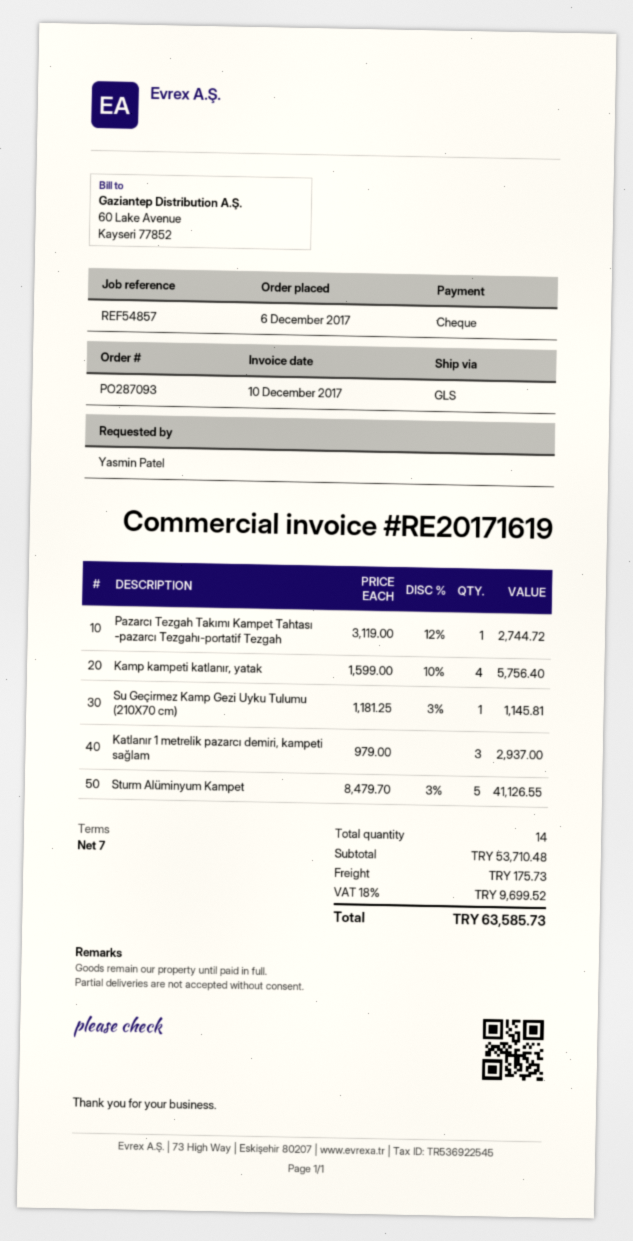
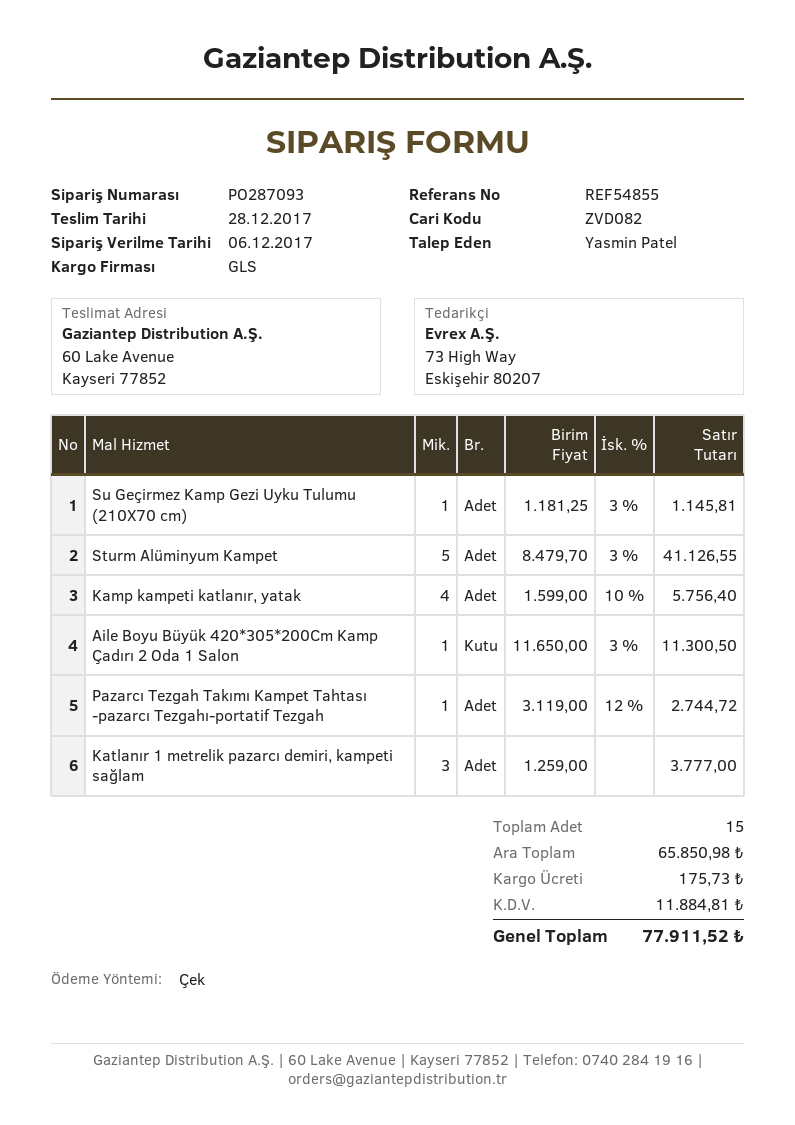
reference: REF54857 -> REF54855
Katlanır 1 metrelik pazarcı demiri, kampeti sağlam: 3 x 979.00 = 2937.00 -> 3 x 1259.00 = 3777.00
Aile Boyu Büyük 420*305*200Cm Kamp Çadırı 2 Oda 1 Salon: none -> 1 x 11650.00 - 3% = 11300.50
total quantity: 14 -> 15
subtotal: 53710.48 -> 65850.98
tax: 9699.52 -> 11884.81
total: 63585.73 -> 77911.52

